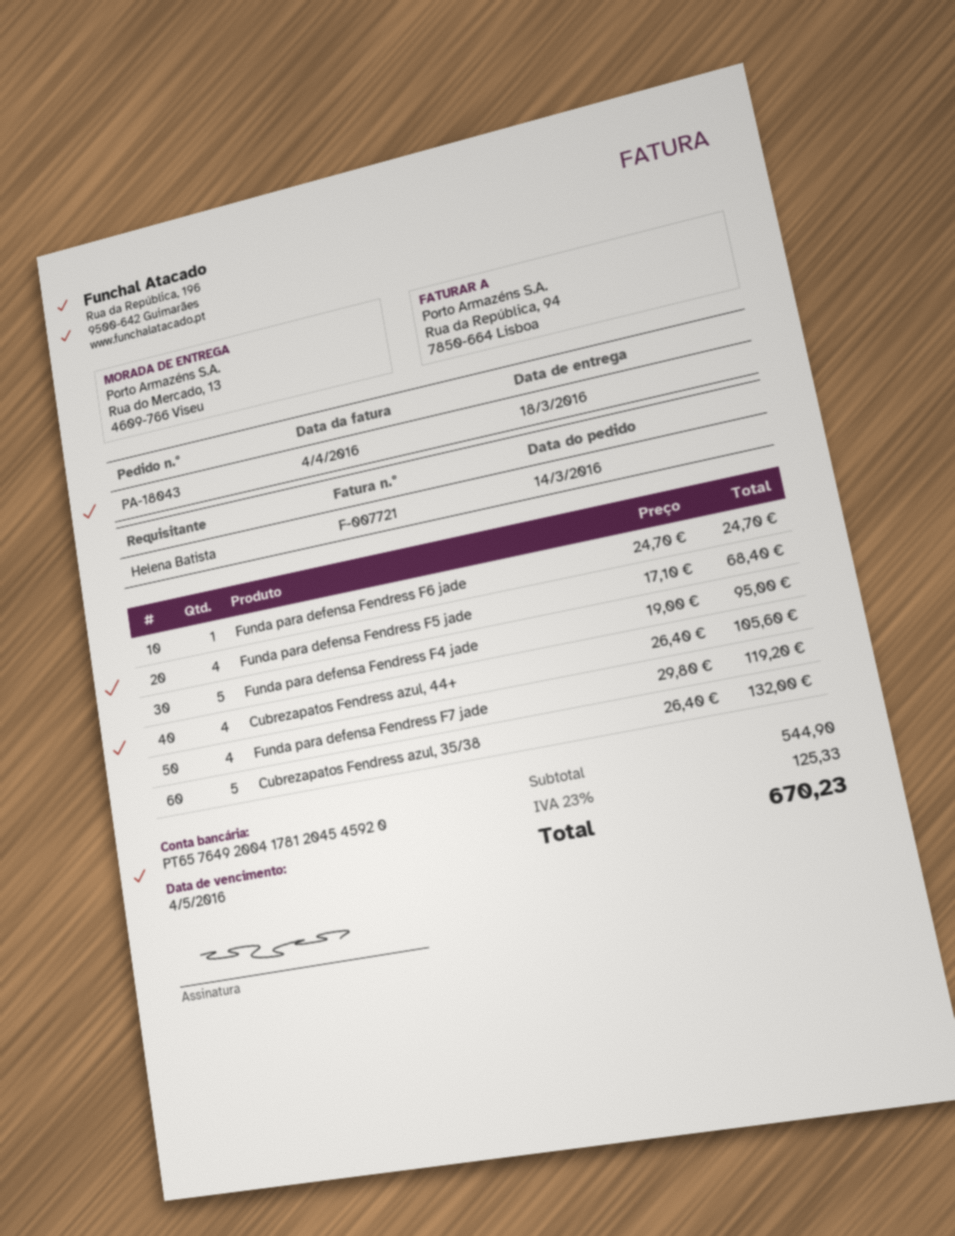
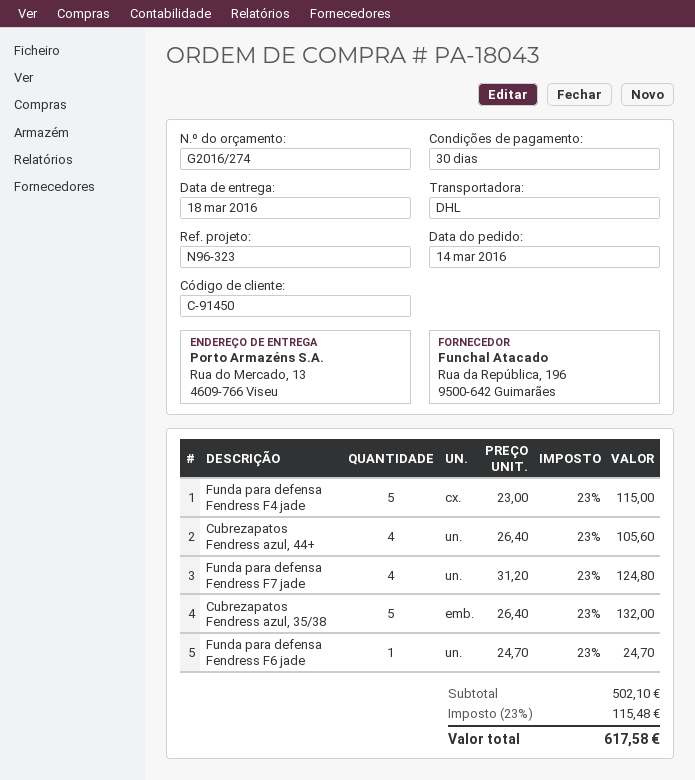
Funda para defensa Fendress F5 jade: 4 x 17.10 = 68.40 -> none
Funda para defensa Fendress F4 jade: 5 x 19.00 = 95.00 -> 5 x 23.00 = 115.00
Funda para defensa Fendress F7 jade: 4 x 29.80 = 119.20 -> 4 x 31.20 = 124.80
subtotal: 544.90 -> 502.10
tax: 23% = 125.33 -> 23% = 115.48
total: 670.23 -> 617.58

